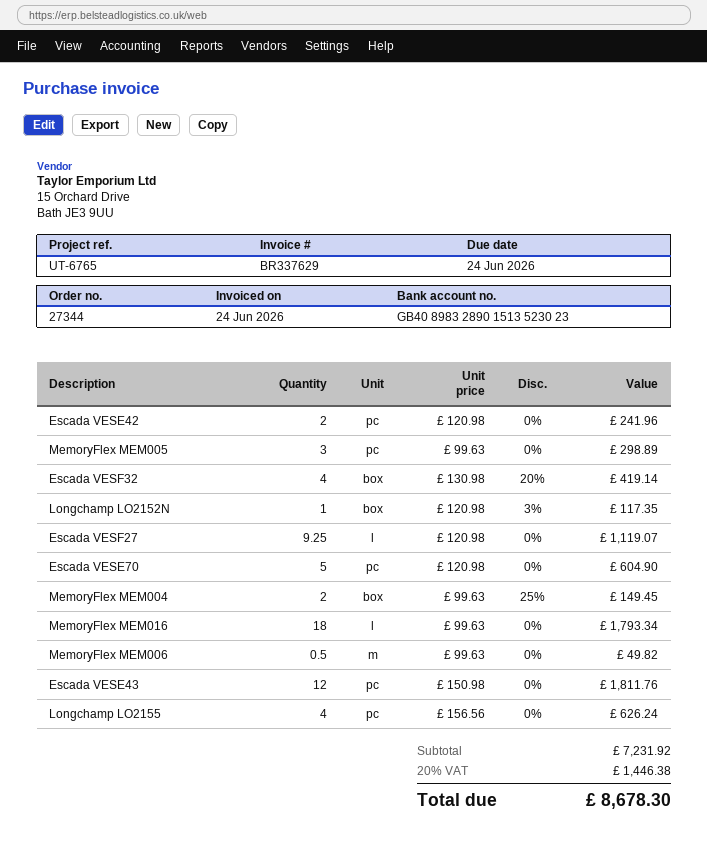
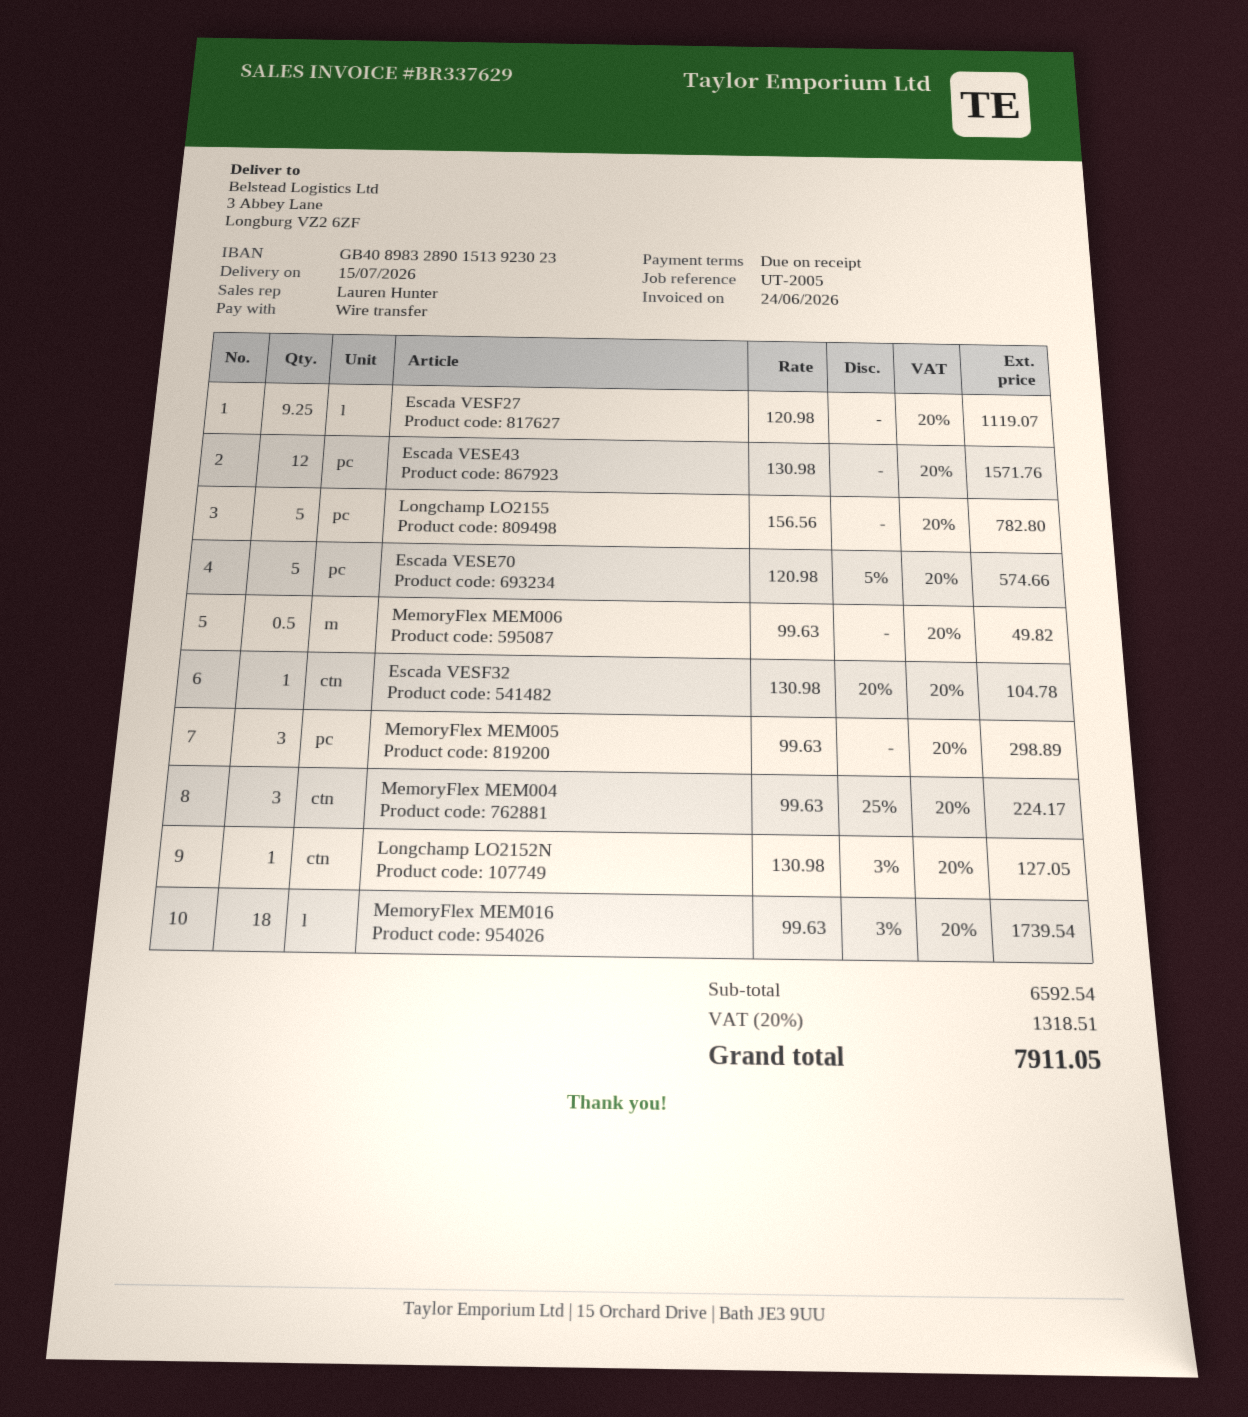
reference: UT-6765 -> UT-2005
bank account: GB40898328901513523023 -> GB40898328901513923023
Escada VESE42: 2 x 120.98 = 241.96 -> none
Escada VESF32: 4 x 130.98 - 20% = 419.14 -> 1 x 130.98 - 20% = 104.78
Longchamp LO2152N: 1 x 120.98 - 3% = 117.35 -> 1 x 130.98 - 3% = 127.05
Escada VESE70: 5 x 120.98 = 604.90 -> 5 x 120.98 - 5% = 574.66
MemoryFlex MEM004: 2 x 99.63 - 25% = 149.45 -> 3 x 99.63 - 25% = 224.17
MemoryFlex MEM016: 18 x 99.63 = 1793.34 -> 18 x 99.63 - 3% = 1739.54
Escada VESE43: 12 x 150.98 = 1811.76 -> 12 x 130.98 = 1571.76
Longchamp LO2155: 4 x 156.56 = 626.24 -> 5 x 156.56 = 782.80
subtotal: 7231.92 -> 6592.54
tax: 20% = 1446.38 -> 20% = 1318.51
total: 8678.30 -> 7911.05

